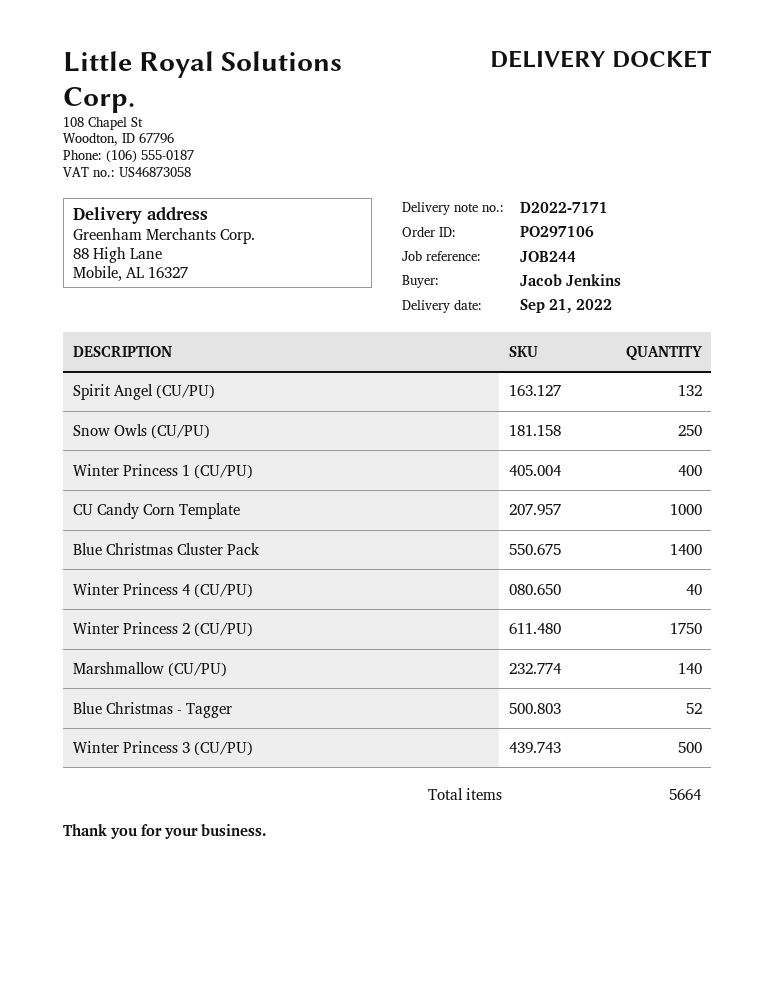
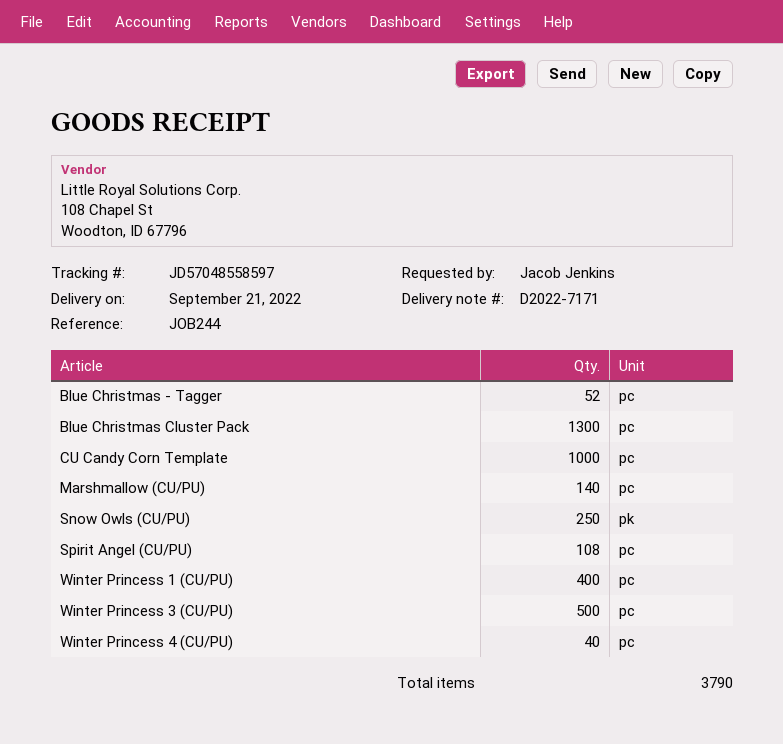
Spirit Angel (CU/PU): 132 -> 108
Blue Christmas Cluster Pack: 1400 -> 1300
Winter Princess 2 (CU/PU): 1750 -> none
total quantity: 5664 -> 3790

